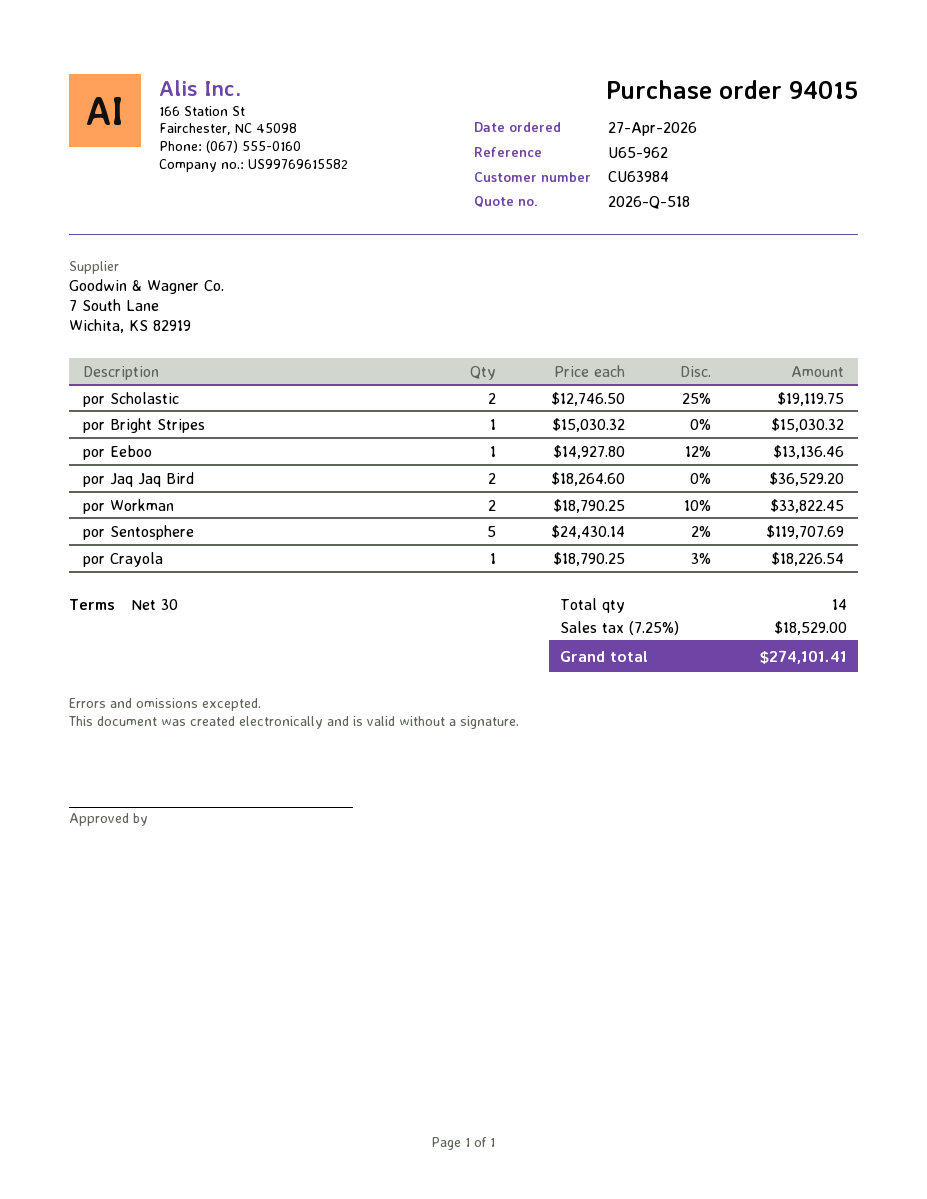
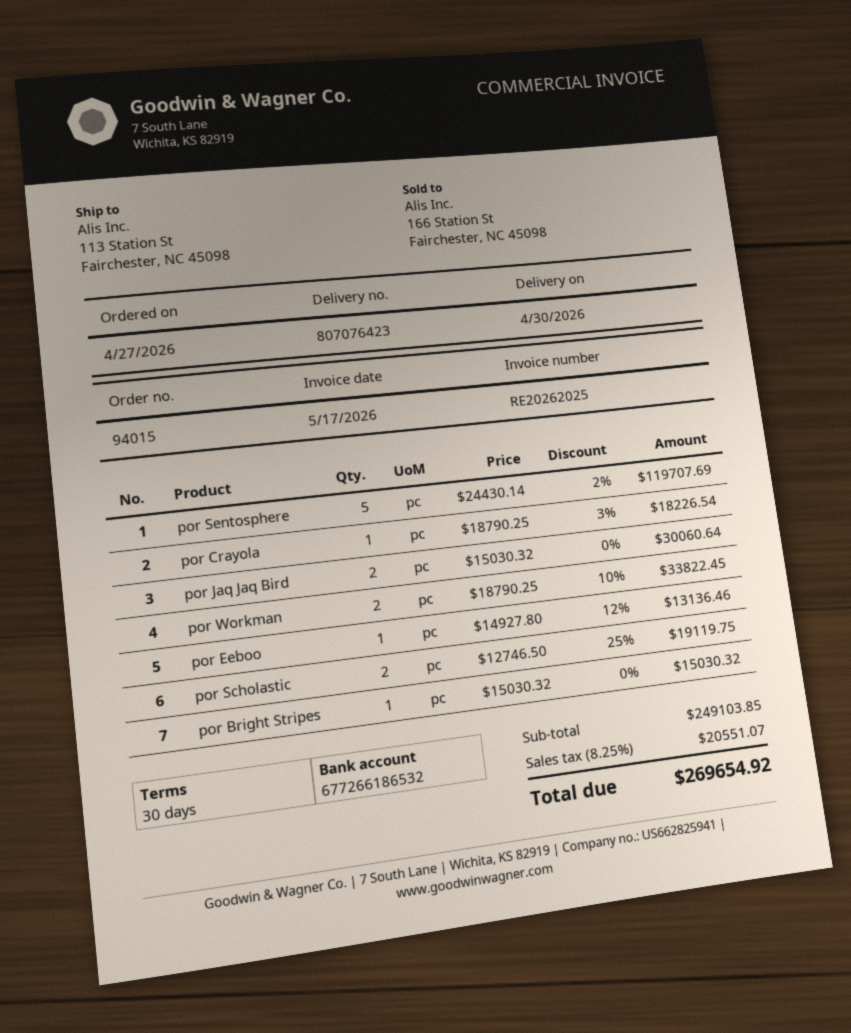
por Jaq Jaq Bird: 2 x 18264.60 = 36529.20 -> 2 x 15030.32 = 30060.64
tax: 7.25% = 18529.00 -> 8.25% = 20551.07
total: 274101.41 -> 269654.92

